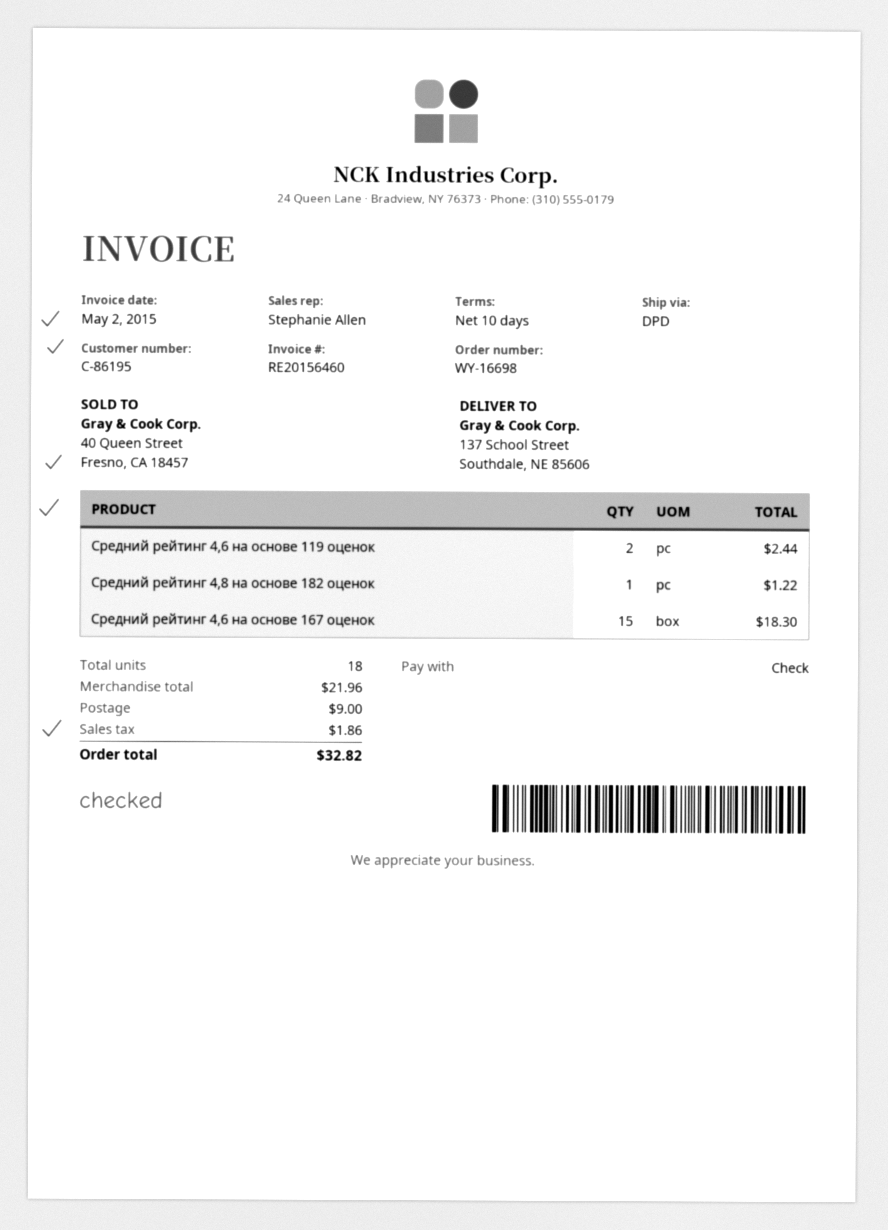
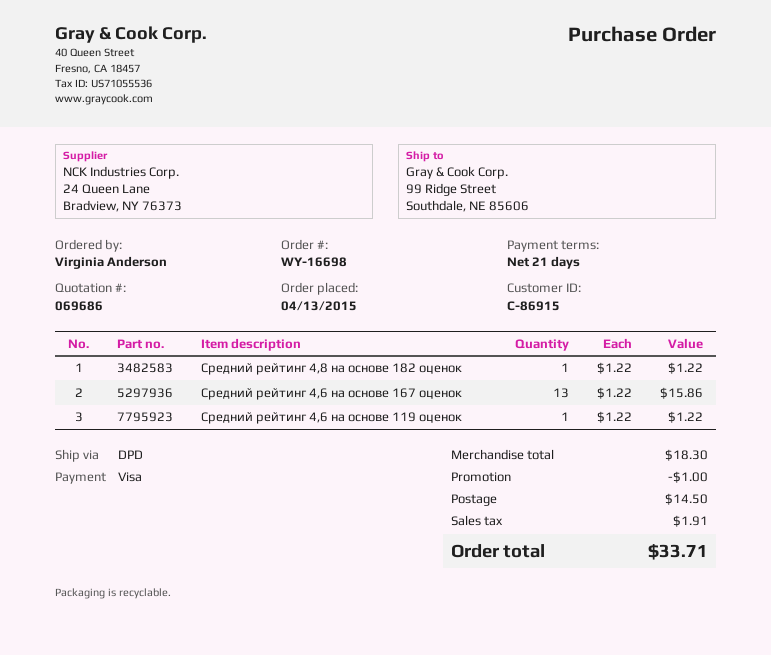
payment terms: 10 days -> 21 days
customer number: C-86195 -> C-86915
payment method: cheque -> Visa
ship to: 137 School Street, Southdale, NE 85606 -> 99 Ridge Street, Southdale, NE 85606
Средний рейтинг 4,6 на основе 119 оценок: 2 for 2.44 -> 1 for 1.22
Средний рейтинг 4,6 на основе 167 оценок: 15 for 18.30 -> 13 for 15.86
subtotal: 21.96 -> 18.30
discount: none -> 1.00
shipping: 9.00 -> 14.50
tax: 1.86 -> 1.91
total: 32.82 -> 33.71

